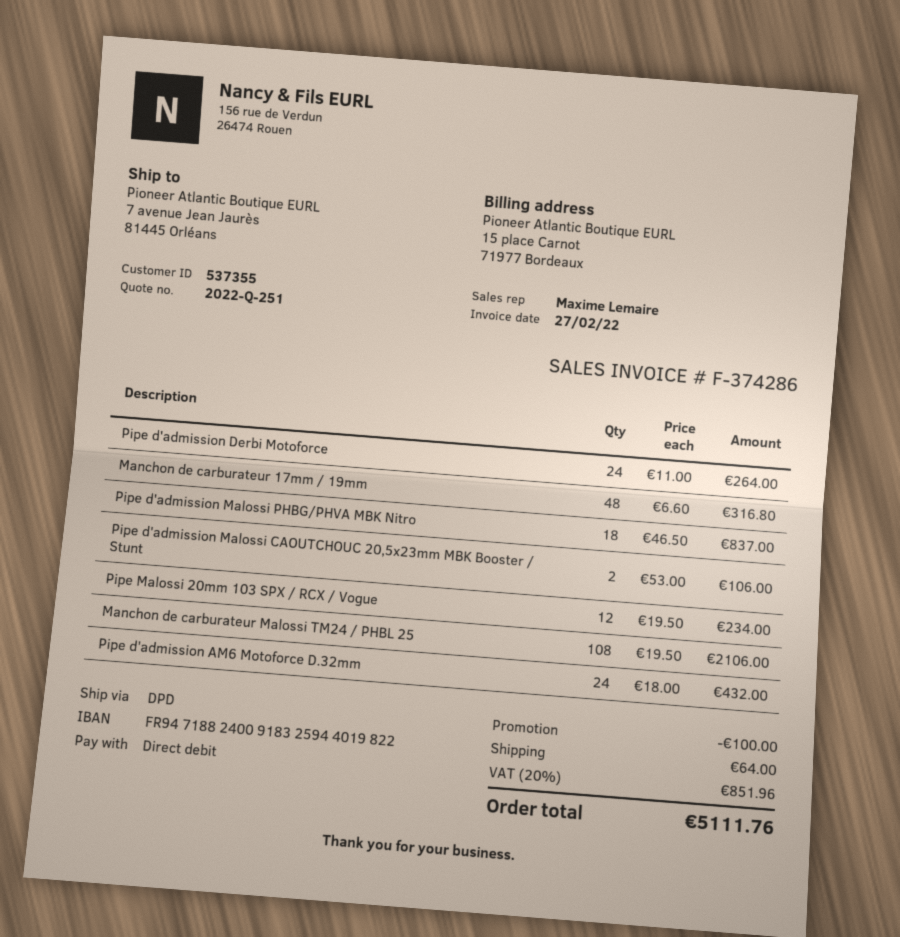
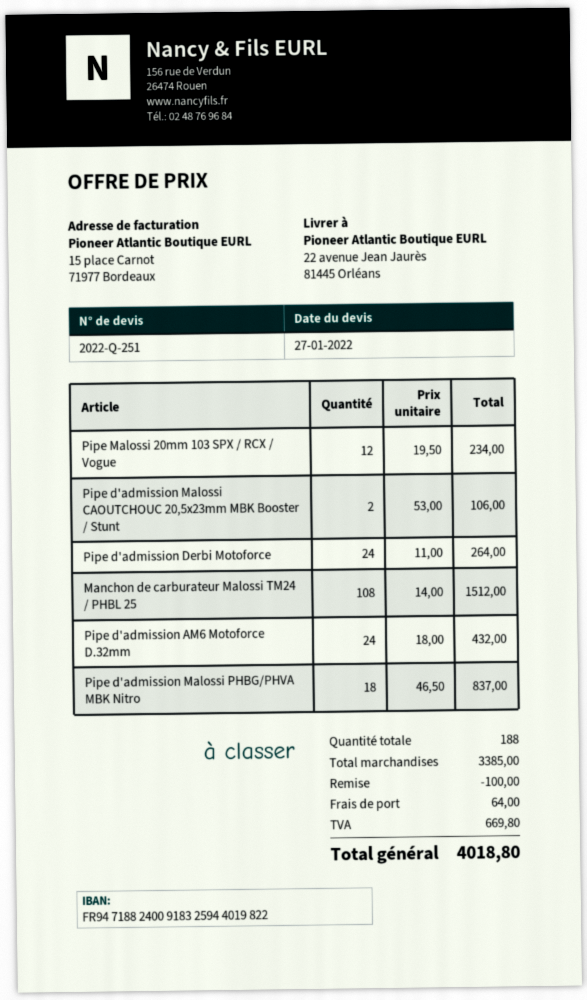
ship to: 7 avenue Jean Jaurès, 81445 Orléans -> 22 avenue Jean Jaurès, 81445 Orléans
Manchon de carburateur 17mm / 19mm: 48 x 6.60 = 316.80 -> none
Manchon de carburateur Malossi TM24 / PHBL 25: 108 x 19.50 = 2106.00 -> 108 x 14.00 = 1512.00
tax: 851.96 -> 669.80
total: 5111.76 -> 4018.80

